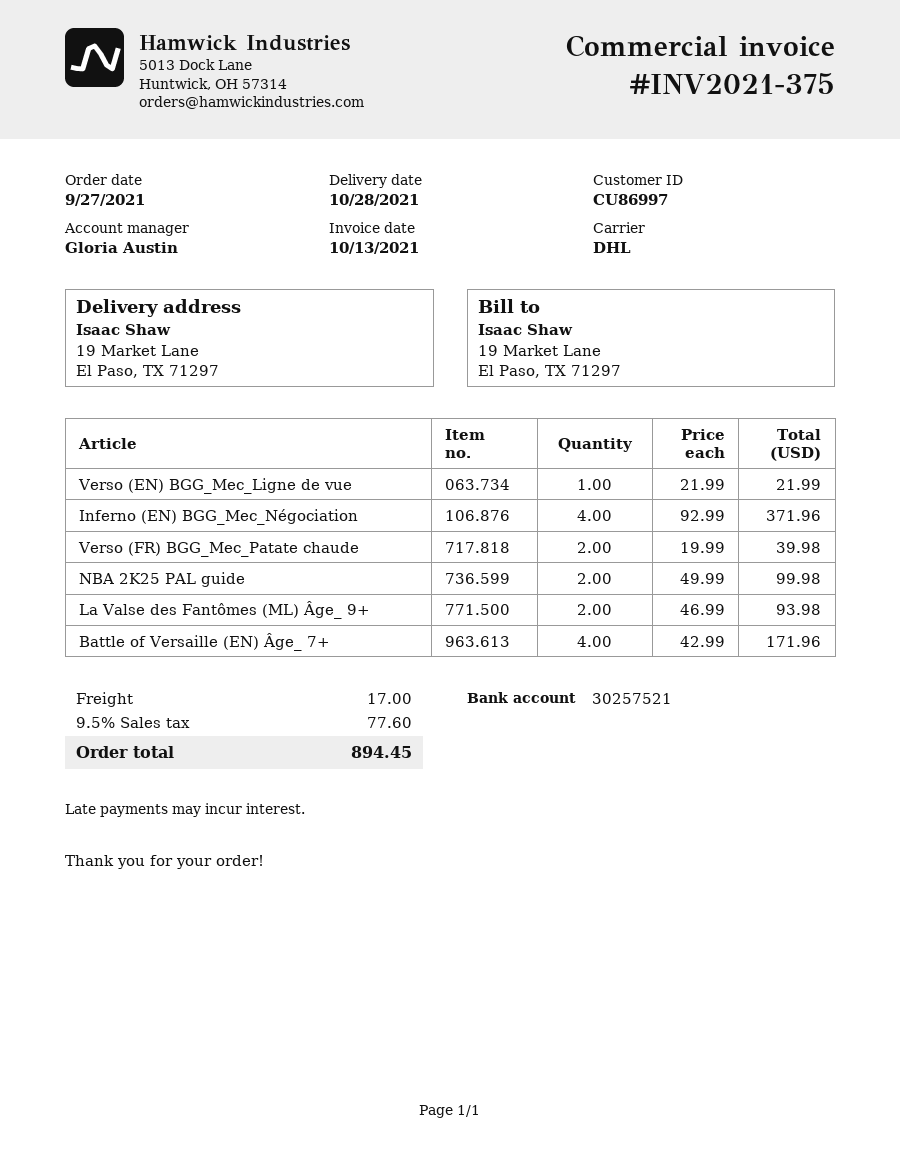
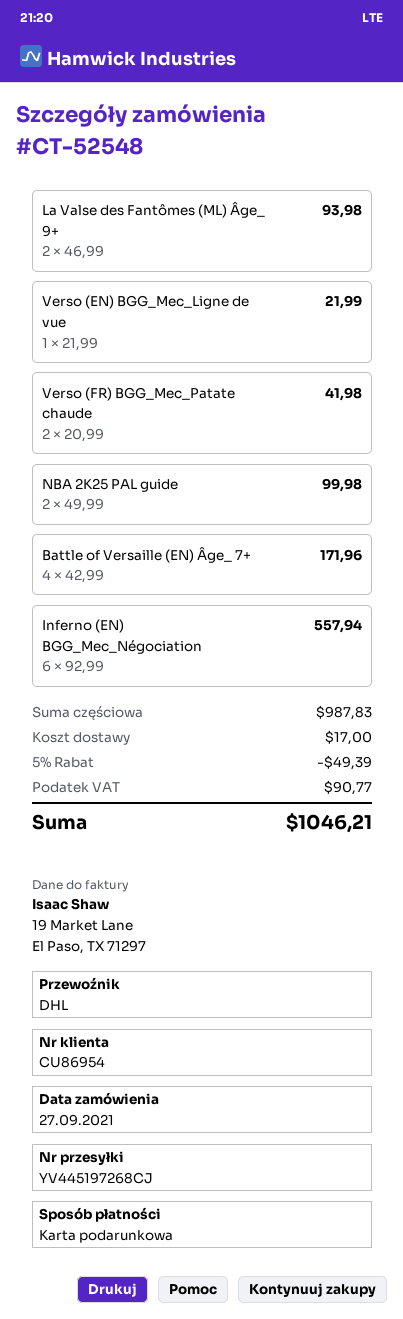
customer number: CU86997 -> CU86954
Inferno (EN) BGG_Mec_Négociation: 4 x 92.99 = 371.96 -> 6 x 92.99 = 557.94
Verso (FR) BGG_Mec_Patate chaude: 2 x 19.99 = 39.98 -> 2 x 20.99 = 41.98
discount: none -> 5% = 49.39
tax: 77.60 -> 90.77
total: 894.45 -> 1046.21

